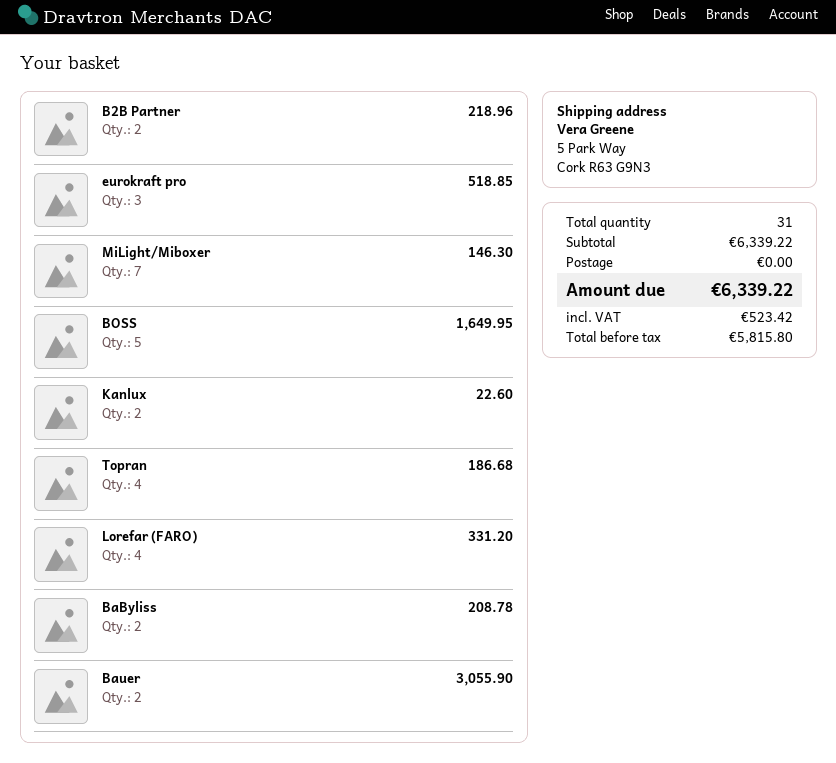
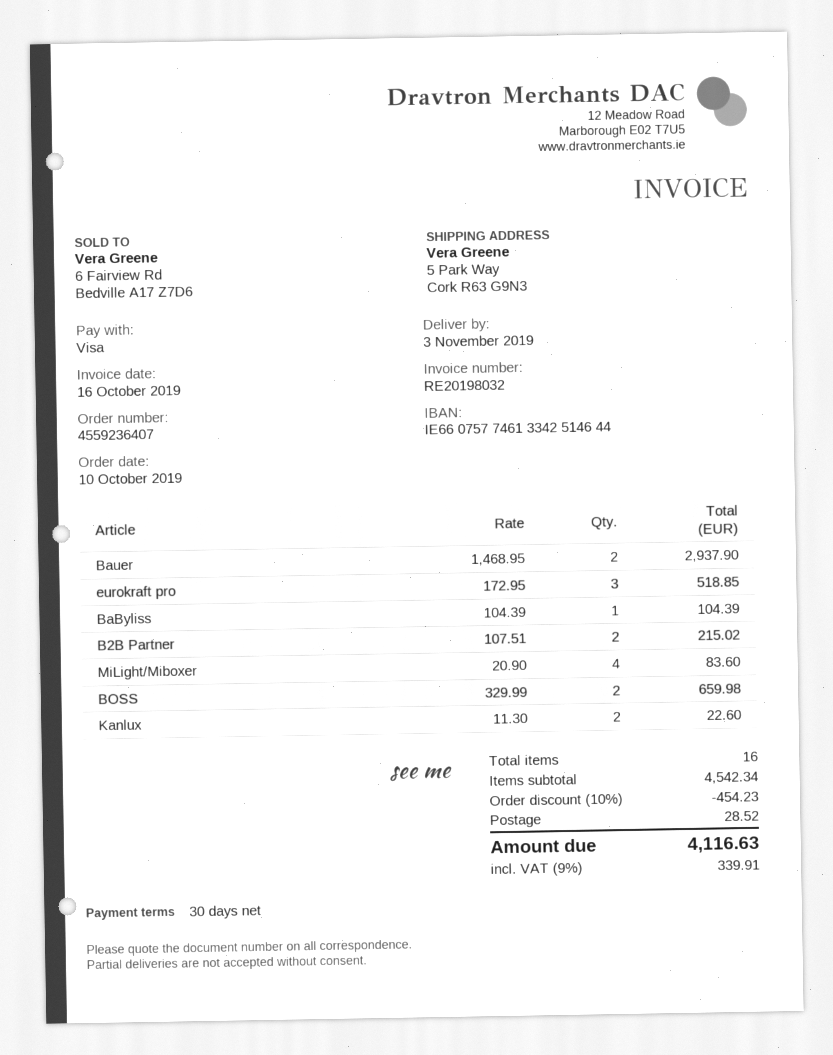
B2B Partner: 2 for 218.96 -> 2 for 215.02
MiLight/Miboxer: 7 for 146.30 -> 4 for 83.60
BOSS: 5 for 1649.95 -> 2 for 659.98
Topran: 4 for 186.68 -> none
Lorefar (FARO): 4 for 331.20 -> none
BaByliss: 2 for 208.78 -> 1 for 104.39
Bauer: 2 for 3055.90 -> 2 for 2937.90
total quantity: 31 -> 16
subtotal: 6339.22 -> 4542.34
discount: none -> 10% = 454.23
shipping: 0.00 -> 28.52
tax: 523.42 -> 339.91
total: 6339.22 -> 4116.63

